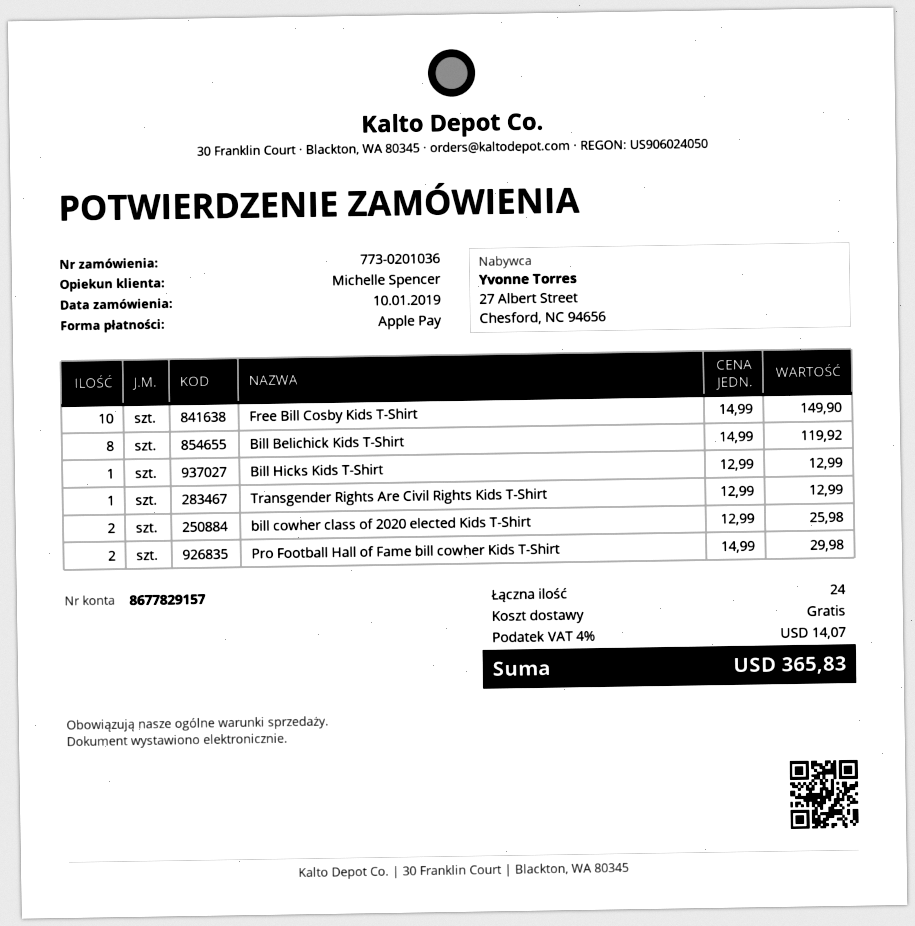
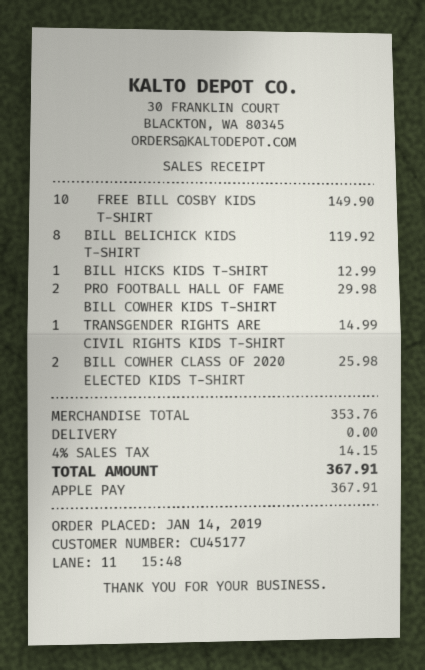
order date: 2019-01-10 -> 2019-01-14
Transgender Rights Are Civil Rights Kids T-Shirt: 1 for 12.99 -> 1 for 14.99
tax: 4% = 14.07 -> 4% = 14.15
total: 365.83 -> 367.91

